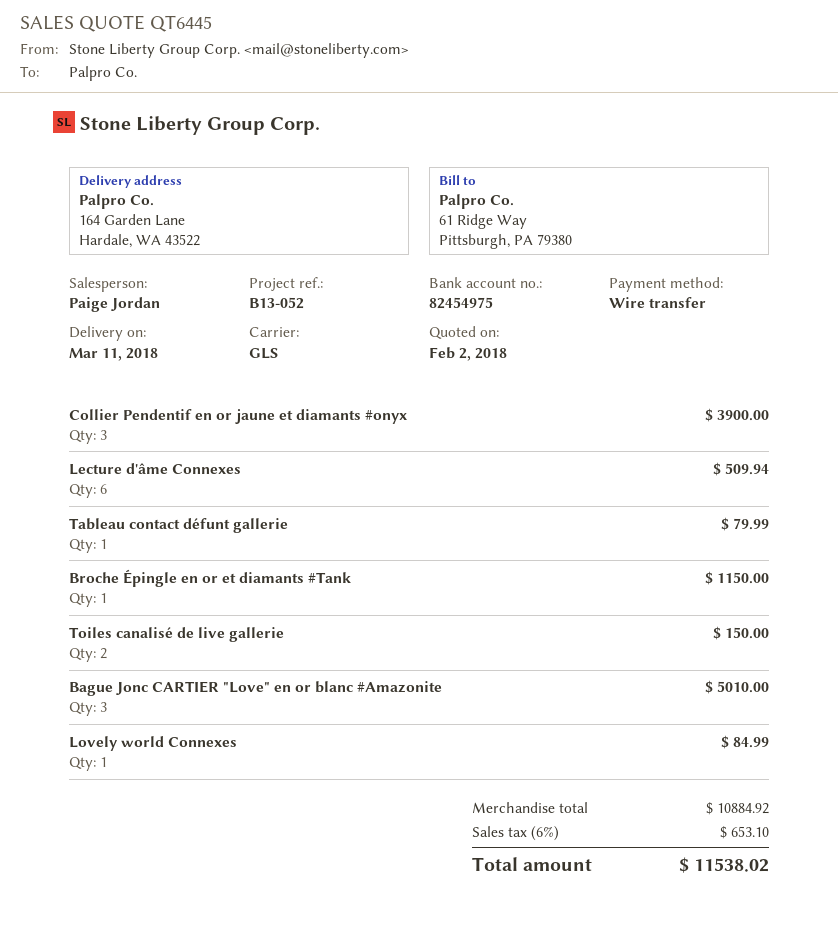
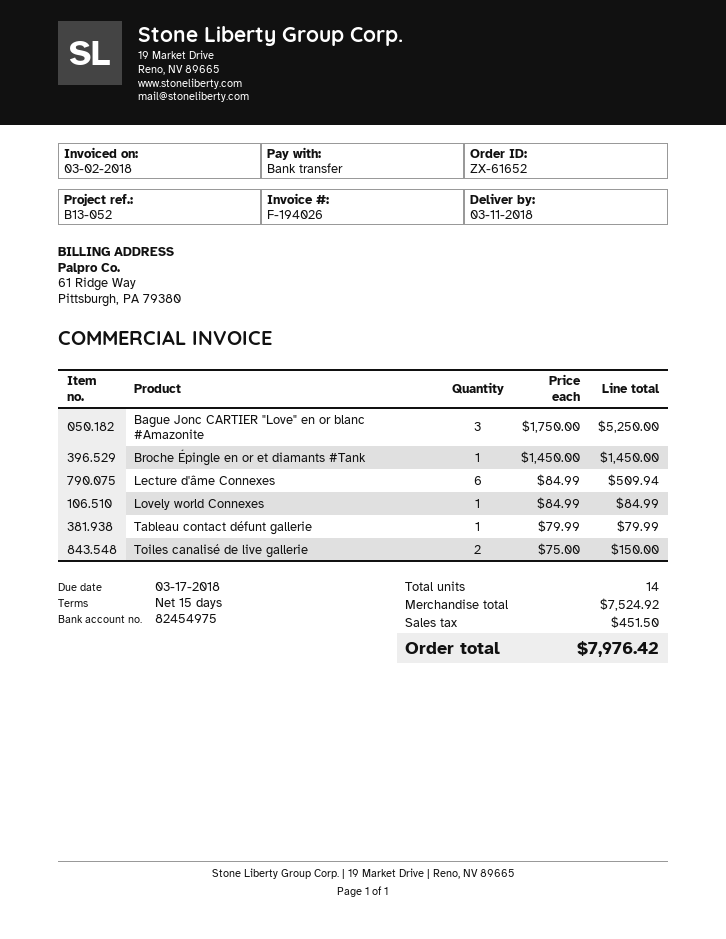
Collier Pendentif en or jaune et diamants #onyx: 3 for 3900.00 -> none
Broche Épingle en or et diamants #Tank: 1 for 1150.00 -> 1 for 1450.00
Bague Jonc CARTIER "Love" en or blanc #Amazonite: 3 for 5010.00 -> 3 for 5250.00
subtotal: 10884.92 -> 7524.92
tax: 653.10 -> 451.50
total: 11538.02 -> 7976.42

